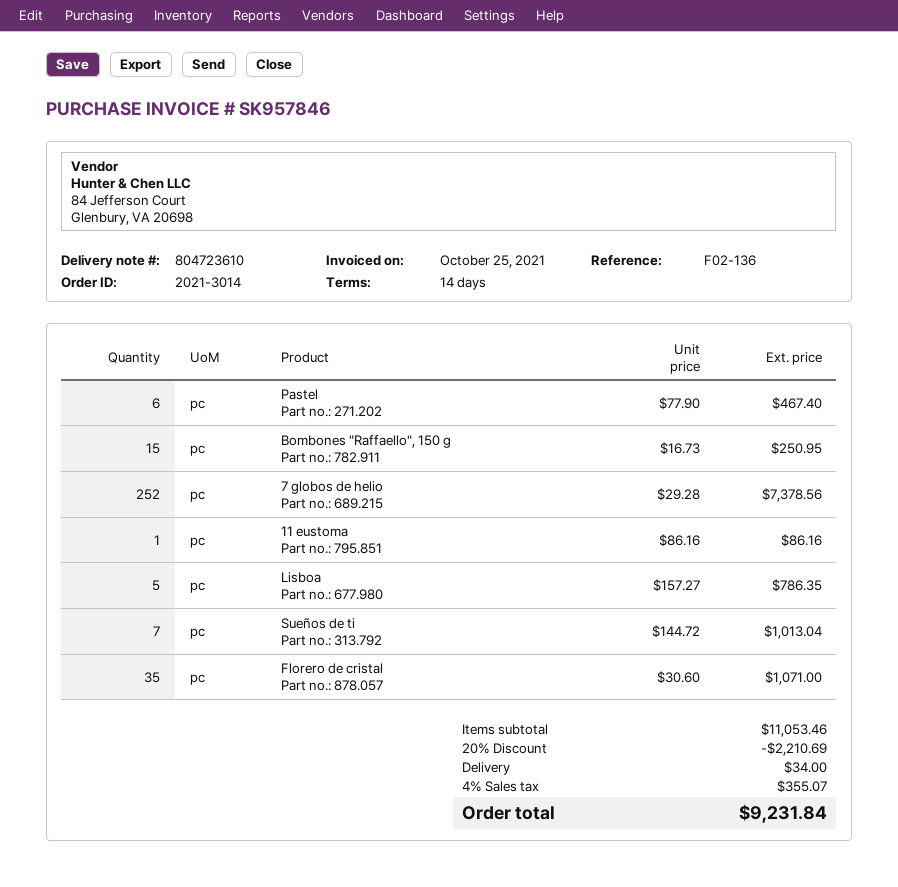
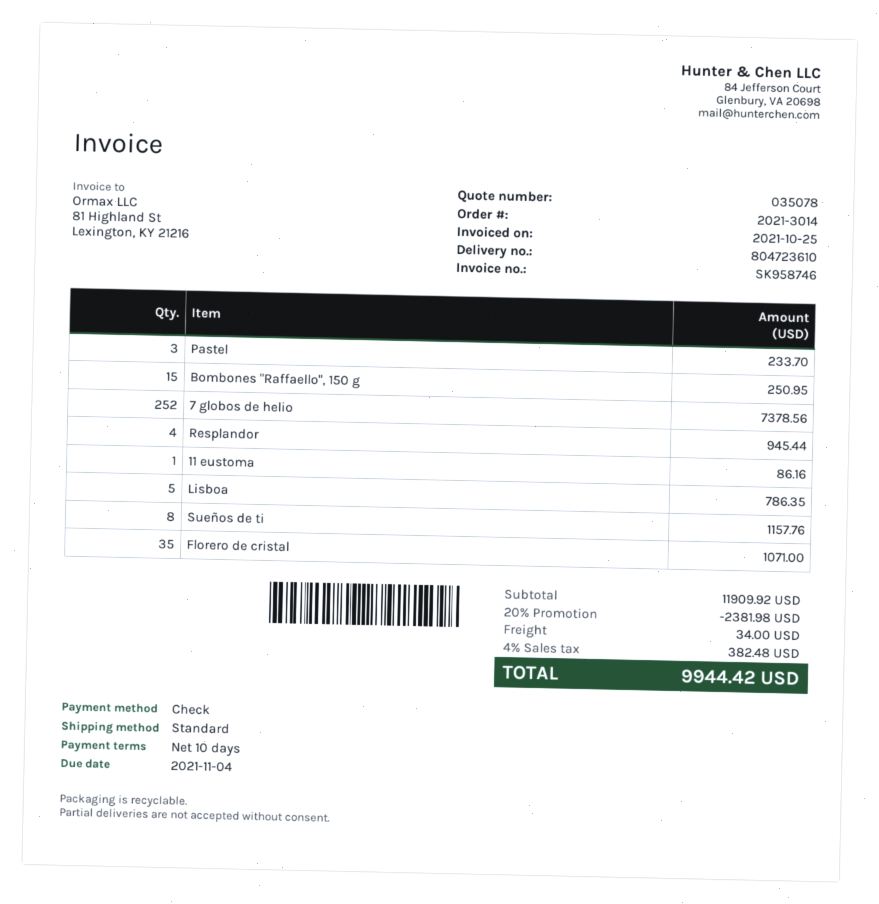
invoice number: SK957846 -> SK958746
payment terms: 14 days -> 10 days
Pastel: 6 for 467.40 -> 3 for 233.70
Sueños de ti: 7 for 1013.04 -> 8 for 1157.76
Resplandor: none -> 4 for 945.44
subtotal: 11053.46 -> 11909.92
discount: 20% = 2210.69 -> 20% = 2381.98
tax: 4% = 355.07 -> 4% = 382.48
total: 9231.84 -> 9944.42

